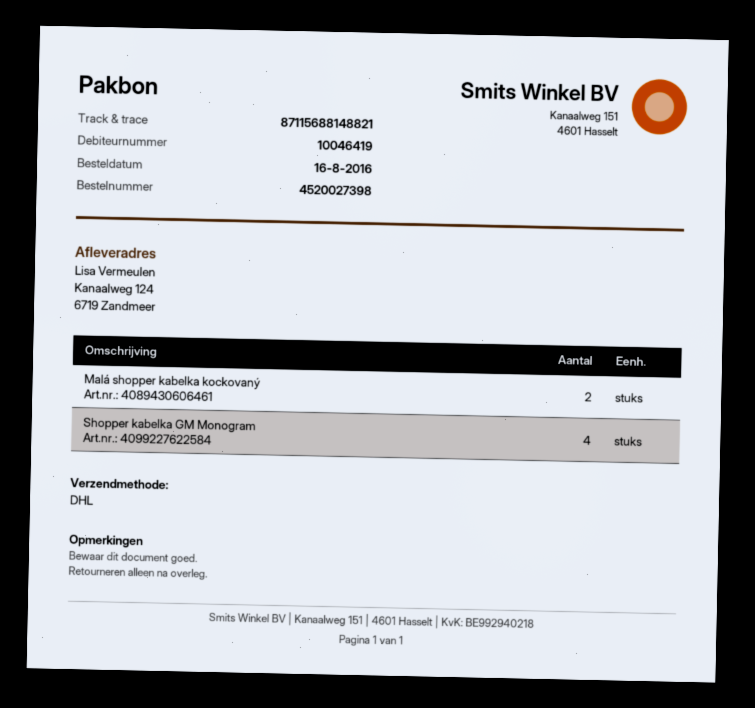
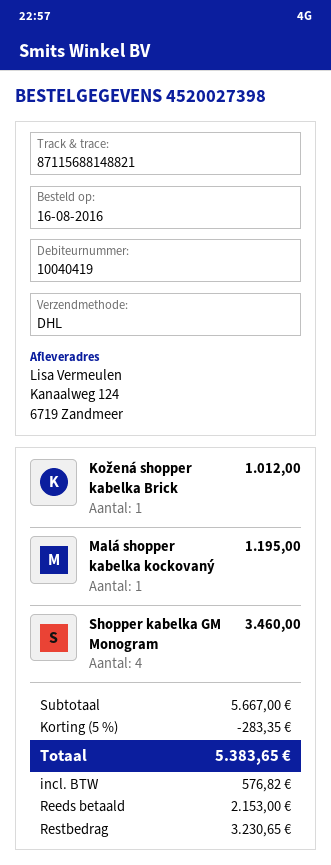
customer number: 10046419 -> 10040419
Malá shopper kabelka kockovaný: 2 -> 1
Kožená shopper kabelka Brick: none -> 1

